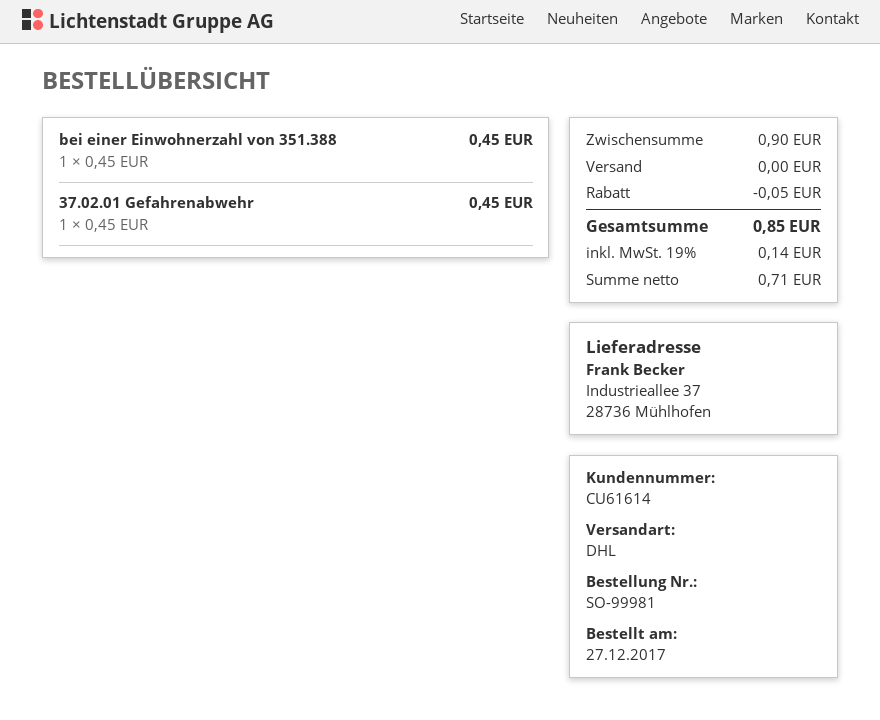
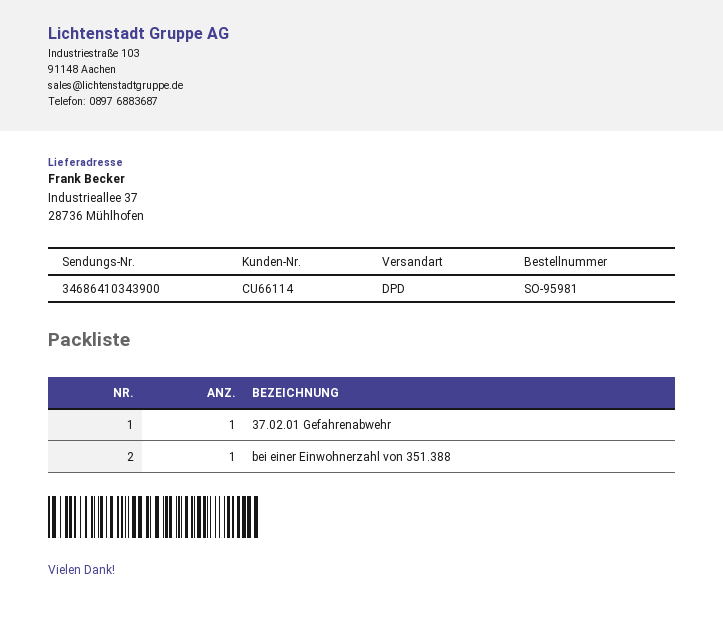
order number: SO-99981 -> SO-95981
customer number: CU61614 -> CU66114
shipping method: DHL -> DPD

